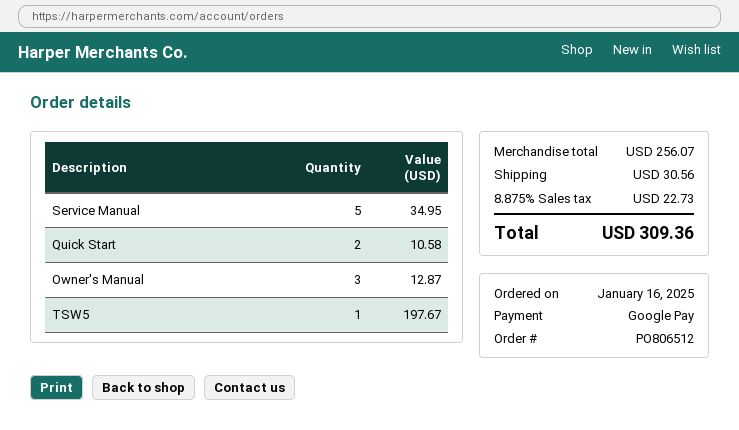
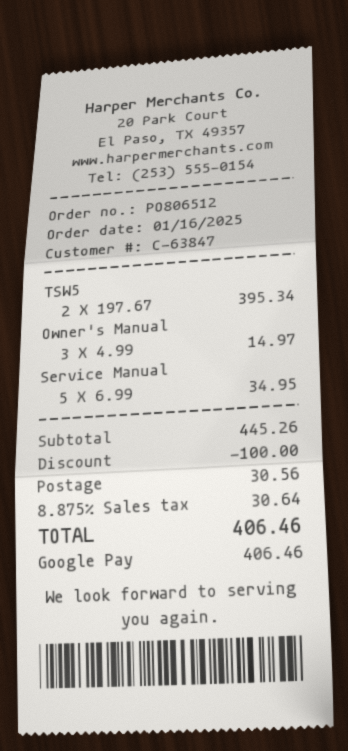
Quick Start: 2 for 10.58 -> none
Owner's Manual: 3 for 12.87 -> 3 for 14.97
TSW5: 1 for 197.67 -> 2 for 395.34
subtotal: 256.07 -> 445.26
discount: none -> 100.00
tax: 8.875% = 22.73 -> 8.875% = 30.64
total: 309.36 -> 406.46

